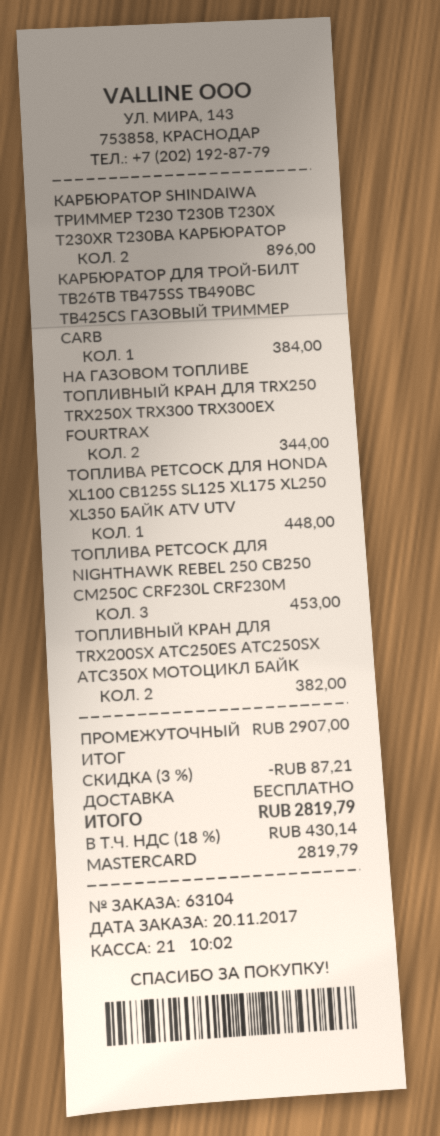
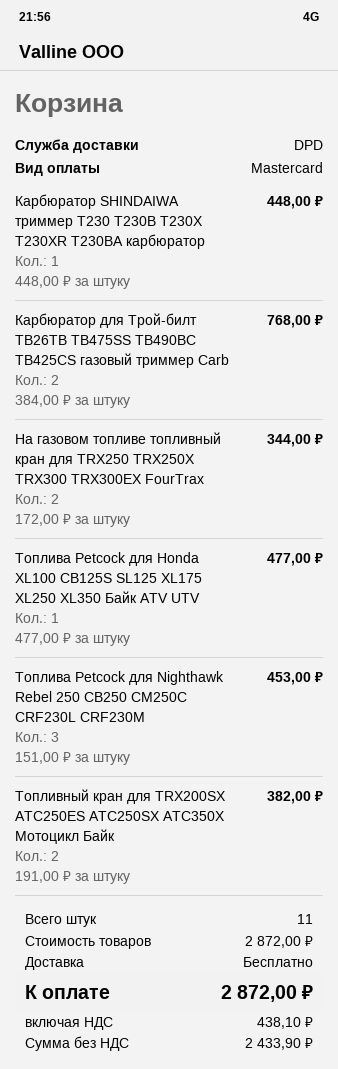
КАРБЮРАТОР SHINDAIWA ТРИММЕР T230 T230B T230X T230XR T230BA КАРБЮРАТОР: 2 for 896.00 -> 1 for 448.00
КАРБЮРАТОР ДЛЯ ТРОЙ-БИЛТ TB26TB TB475SS TB490BC TB425CS ГАЗОВЫЙ ТРИММЕР CARB: 1 for 384.00 -> 2 for 768.00
ТОПЛИВА PETCOCK ДЛЯ HONDA XL100 CB125S SL125 XL175 XL250 XL350 БАЙК ATV UTV: 1 for 448.00 -> 1 for 477.00
subtotal: 2907.00 -> 2872.00
discount: 3% = 87.21 -> none
tax: 430.14 -> 438.10
total: 2819.79 -> 2872.00

